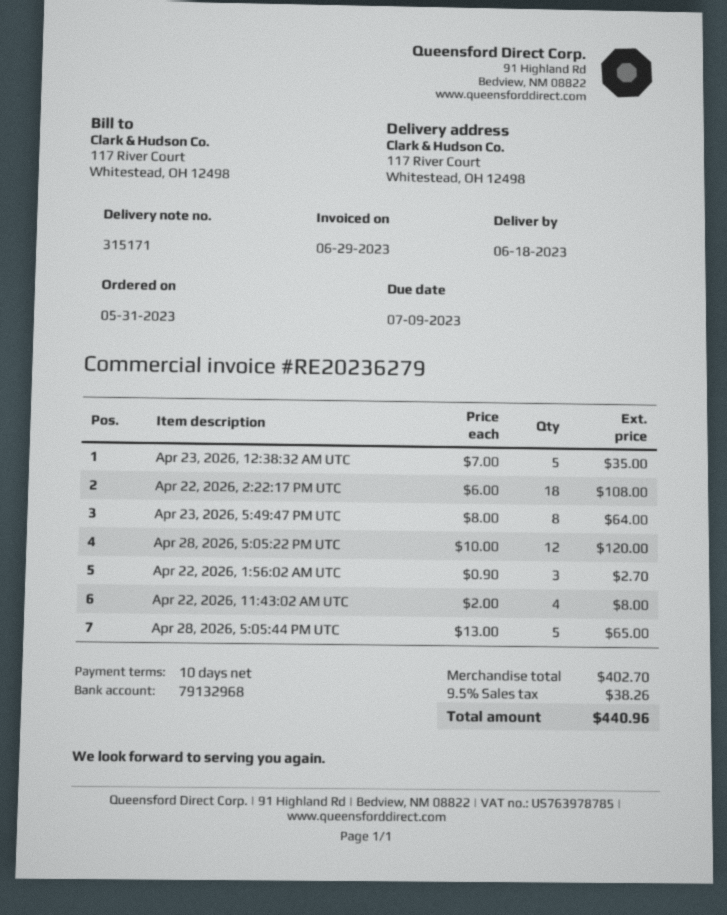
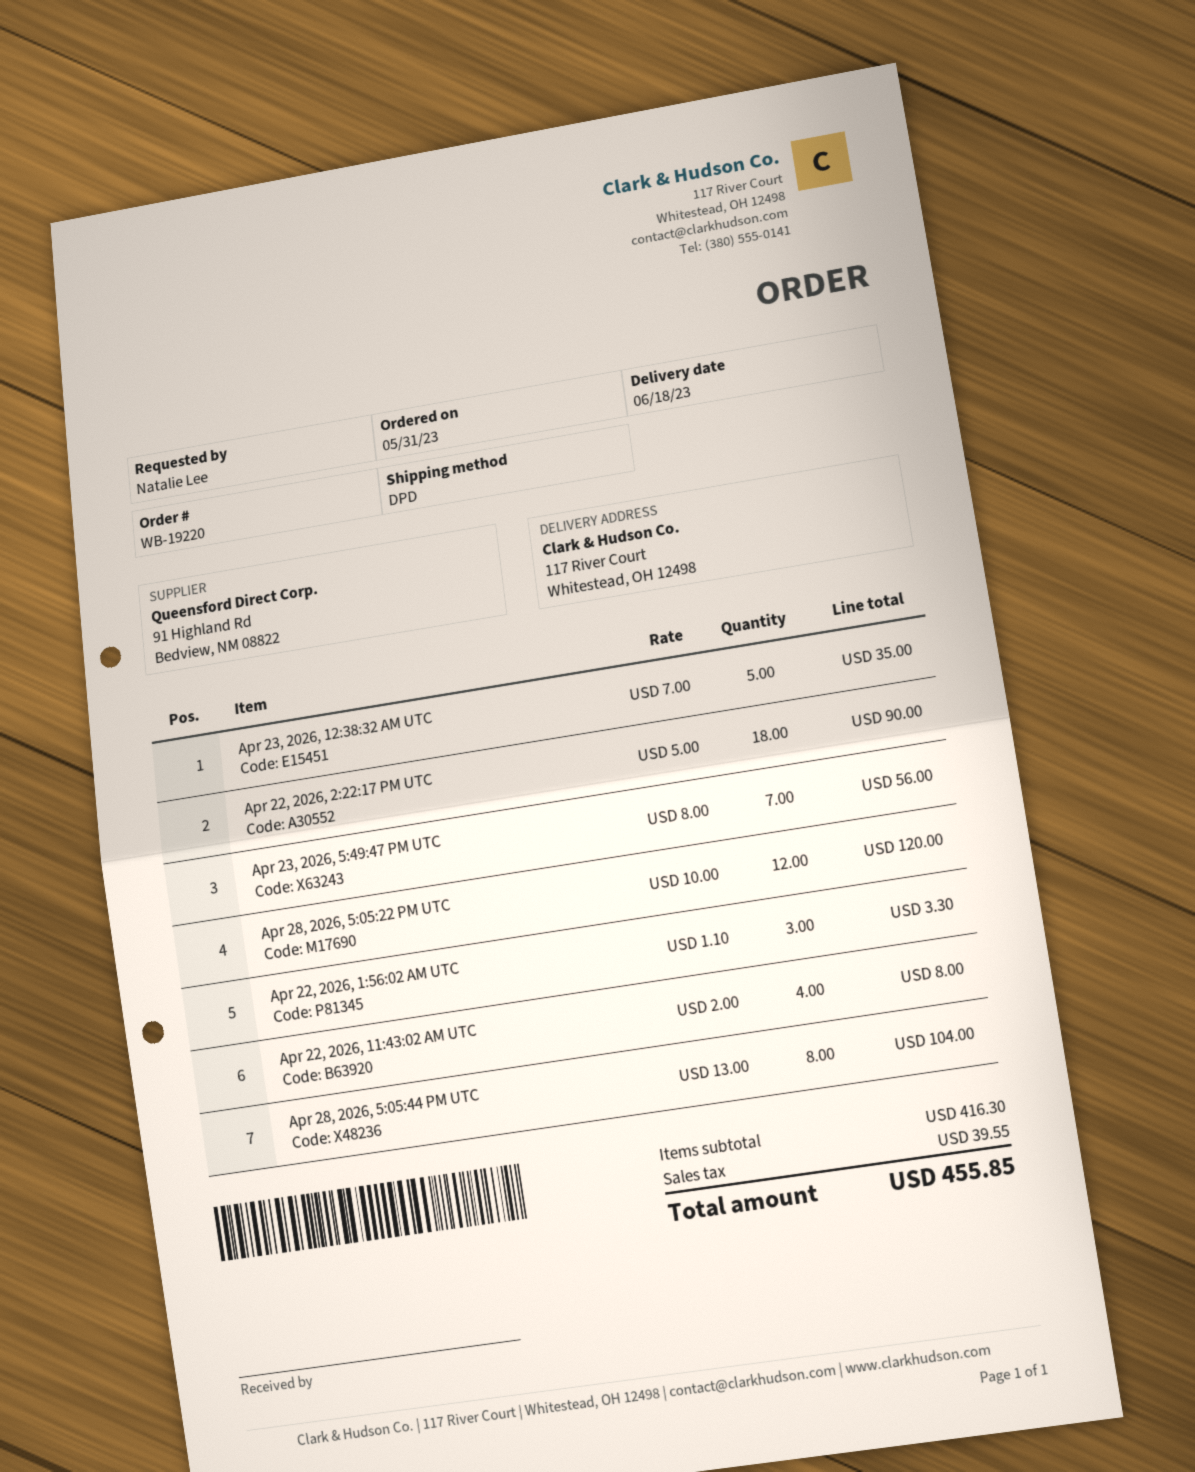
Apr 22, 2026, 2:22:17 PM UTC: 18 x 6.00 = 108.00 -> 18 x 5.00 = 90.00
Apr 23, 2026, 5:49:47 PM UTC: 8 x 8.00 = 64.00 -> 7 x 8.00 = 56.00
Apr 22, 2026, 1:56:02 AM UTC: 3 x 0.90 = 2.70 -> 3 x 1.10 = 3.30
Apr 28, 2026, 5:05:44 PM UTC: 5 x 13.00 = 65.00 -> 8 x 13.00 = 104.00
subtotal: 402.70 -> 416.30
tax: 38.26 -> 39.55
total: 440.96 -> 455.85

